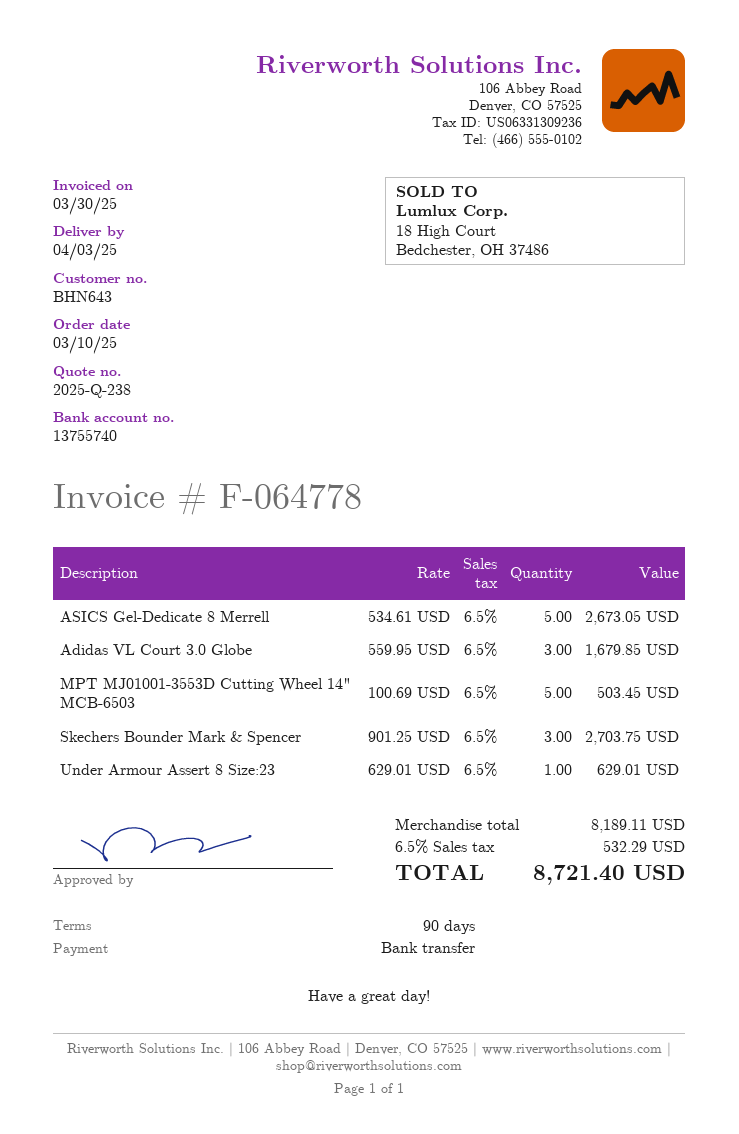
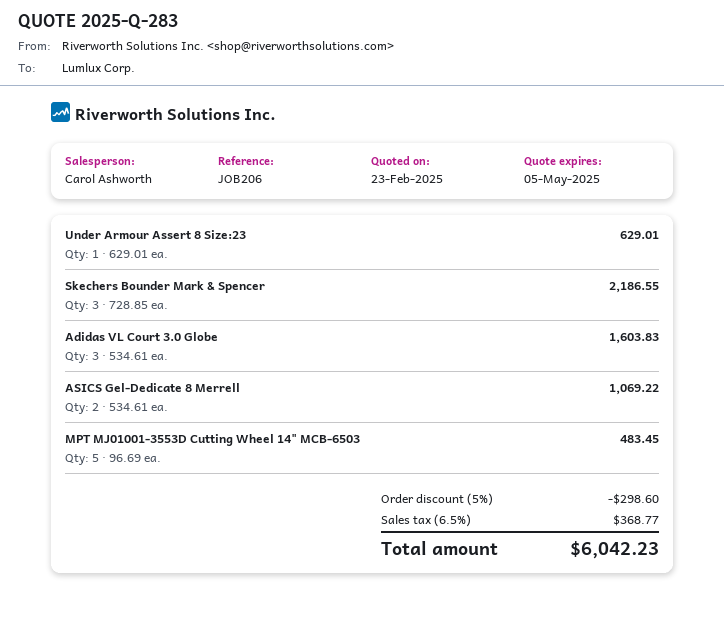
quote number: 2025-Q-238 -> 2025-Q-283
ASICS Gel-Dedicate 8 Merrell: 5 x 534.61 = 2673.05 -> 2 x 534.61 = 1069.22
Adidas VL Court 3.0 Globe: 3 x 559.95 = 1679.85 -> 3 x 534.61 = 1603.83
MPT MJ01001-3553D Cutting Wheel 14" MCB-6503: 5 x 100.69 = 503.45 -> 5 x 96.69 = 483.45
Skechers Bounder Mark & Spencer: 3 x 901.25 = 2703.75 -> 3 x 728.85 = 2186.55
discount: none -> 5% = 298.60
tax: 6.5% = 532.29 -> 6.5% = 368.77
total: 8721.40 -> 6042.23

